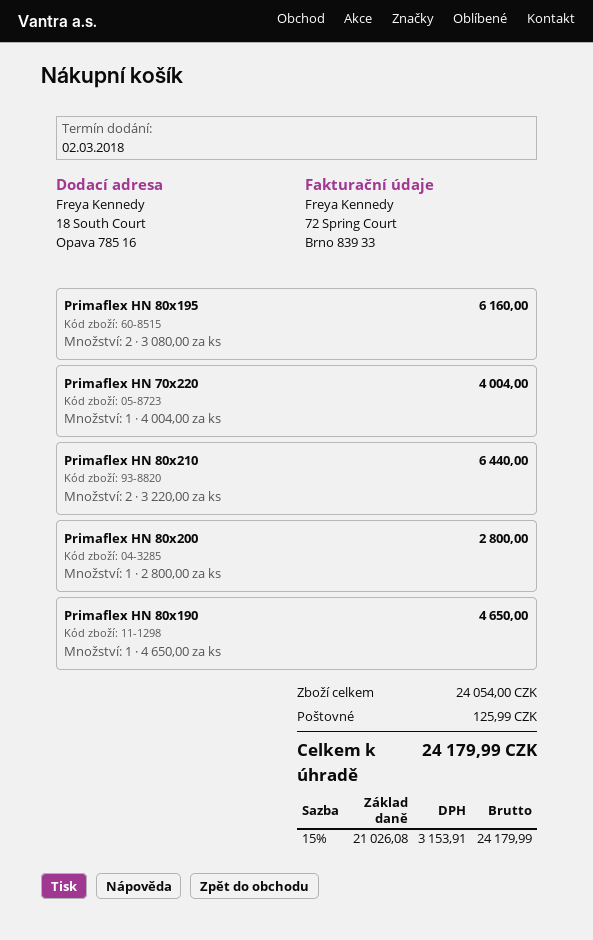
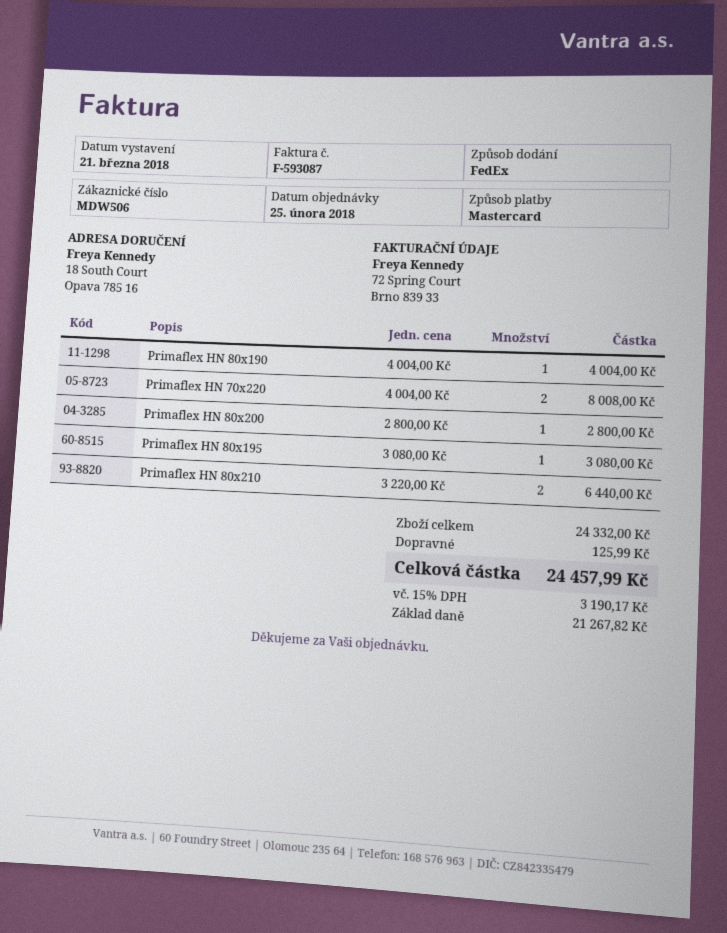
Primaflex HN 80x195: 2 x 3080.00 = 6160.00 -> 1 x 3080.00 = 3080.00
Primaflex HN 70x220: 1 x 4004.00 = 4004.00 -> 2 x 4004.00 = 8008.00
Primaflex HN 80x190: 1 x 4650.00 = 4650.00 -> 1 x 4004.00 = 4004.00
subtotal: 24054.00 -> 24332.00
net: 21026.08 -> 21267.82
tax: 15% = 3153.91 -> 15% = 3190.17
total: 24179.99 -> 24457.99

